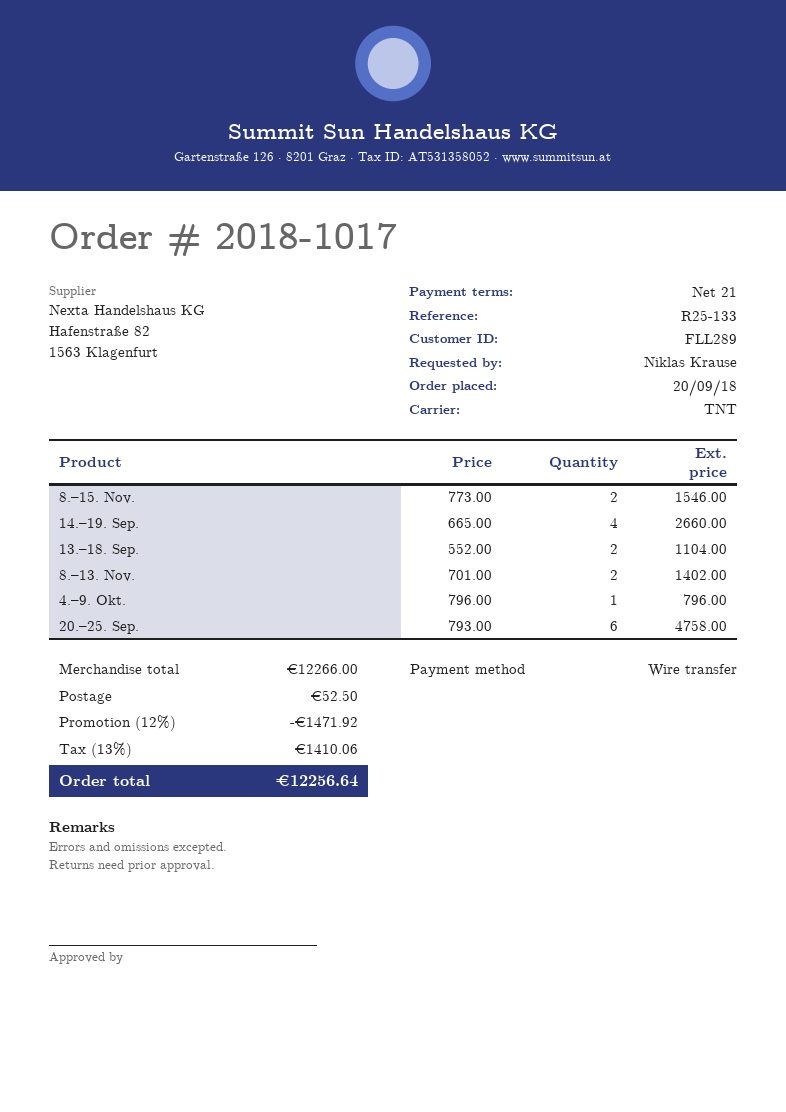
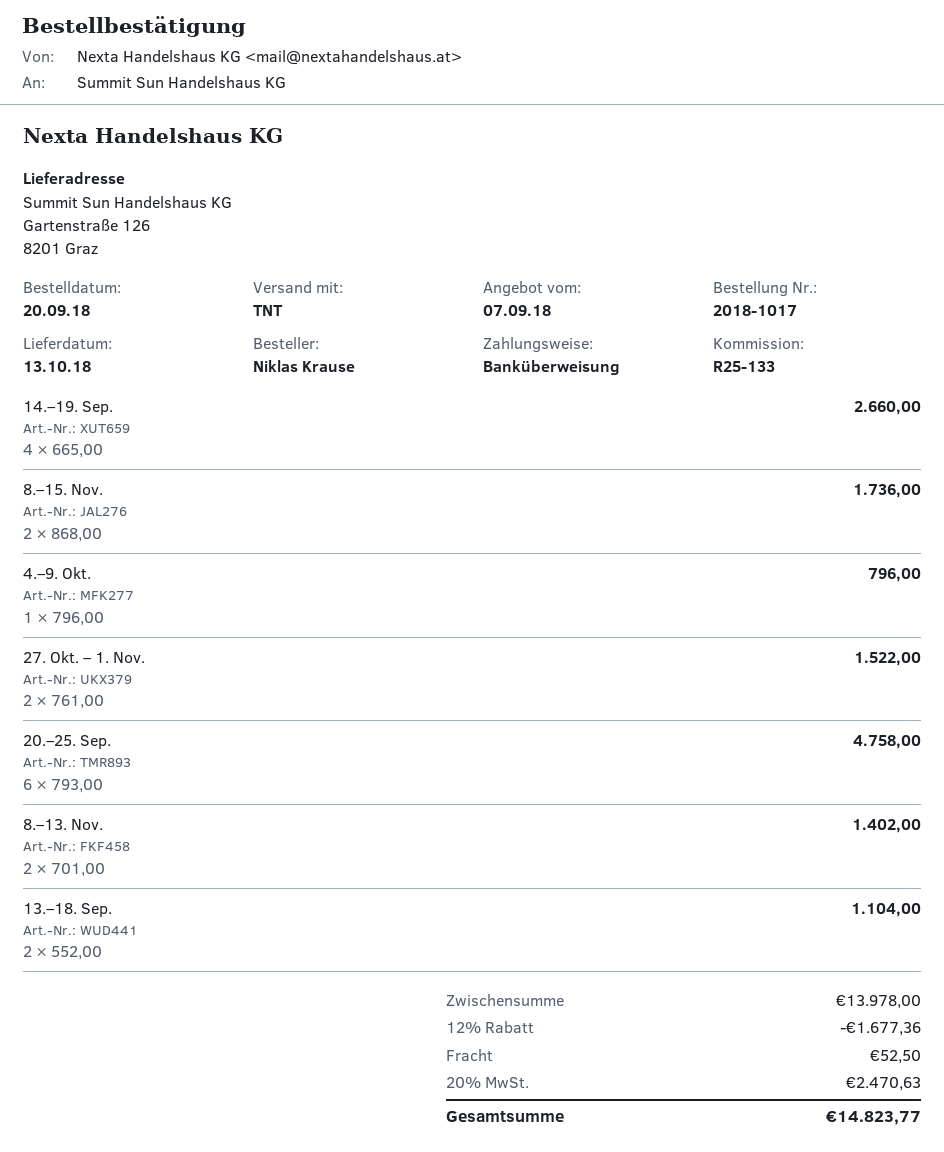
8.–15. Nov.: 2 x 773.00 = 1546.00 -> 2 x 868.00 = 1736.00
27. Okt. – 1. Nov.: none -> 2 x 761.00 = 1522.00
subtotal: 12266.00 -> 13978.00
discount: 12% = 1471.92 -> 12% = 1677.36
tax: 13% = 1410.06 -> 20% = 2470.63
total: 12256.64 -> 14823.77

